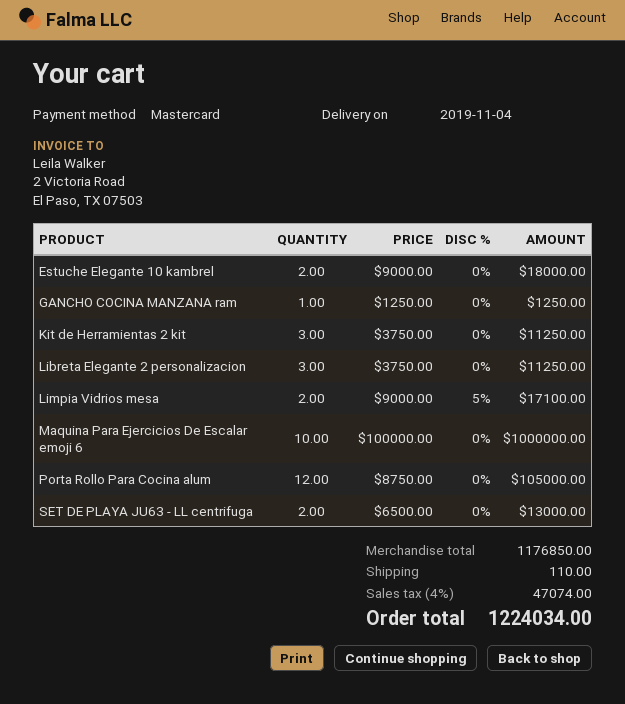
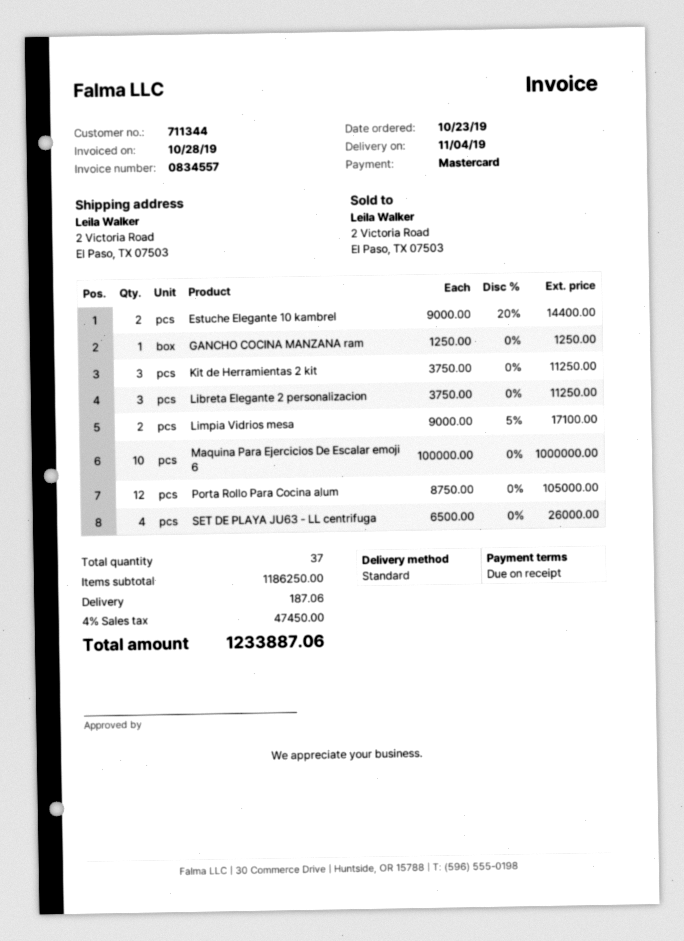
Estuche Elegante 10 kambrel: 2 x 9000.00 = 18000.00 -> 2 x 9000.00 - 20% = 14400.00
SET DE PLAYA JU63 - LL centrifuga: 2 x 6500.00 = 13000.00 -> 4 x 6500.00 = 26000.00
subtotal: 1176850.00 -> 1186250.00
shipping: 110.00 -> 187.06
tax: 4% = 47074.00 -> 4% = 47450.00
total: 1224034.00 -> 1233887.06

